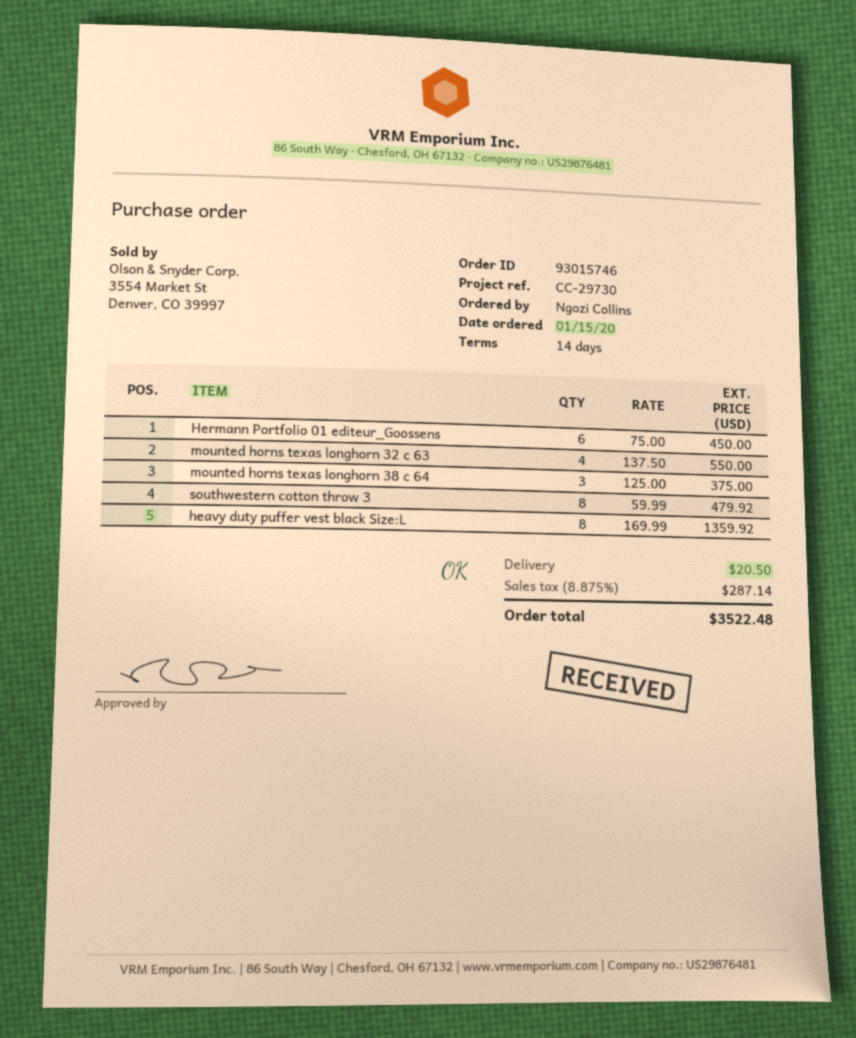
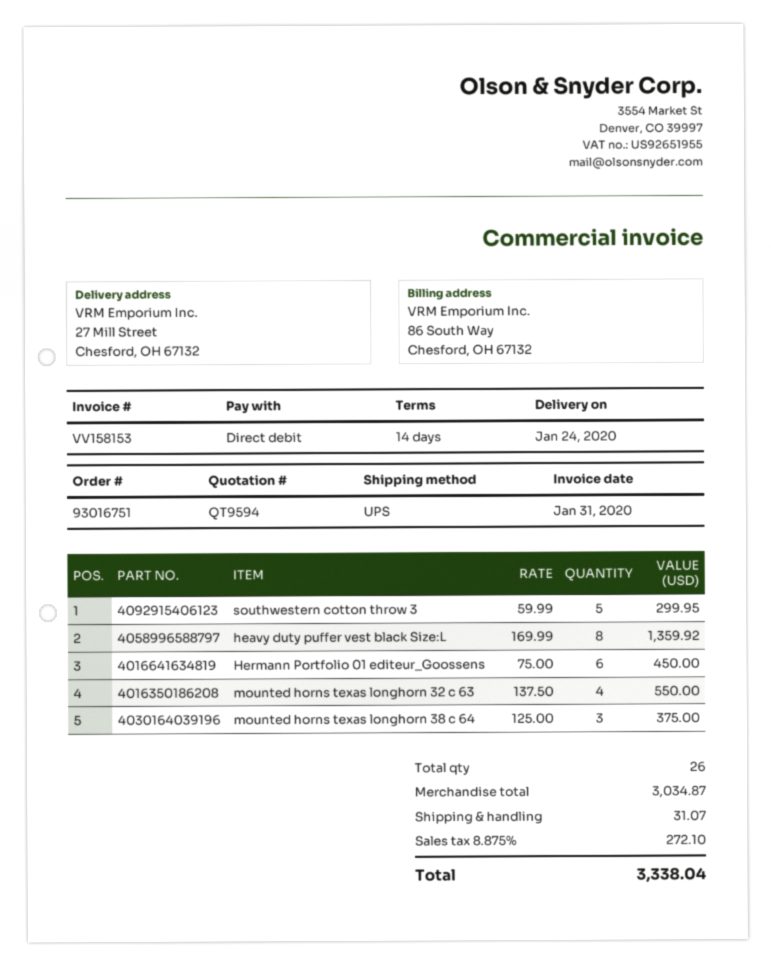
order number: 93015746 -> 93016751
southwestern cotton throw 3: 8 x 59.99 = 479.92 -> 5 x 59.99 = 299.95
shipping: 20.50 -> 31.07
tax: 8.875% = 287.14 -> 8.875% = 272.10
total: 3522.48 -> 3338.04

